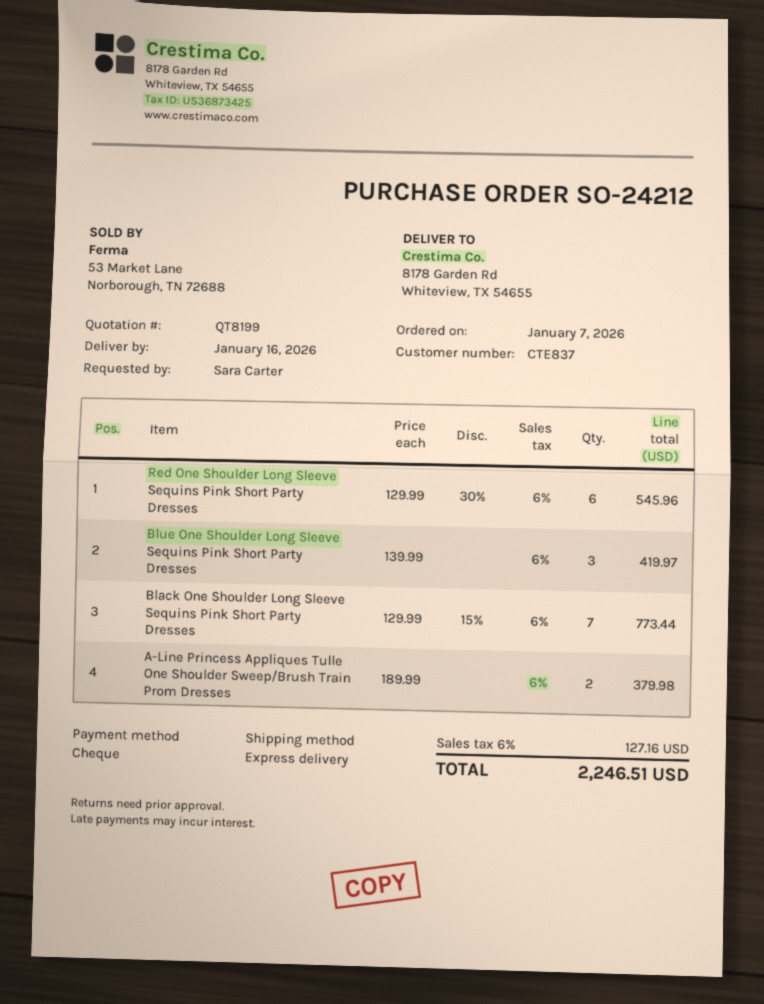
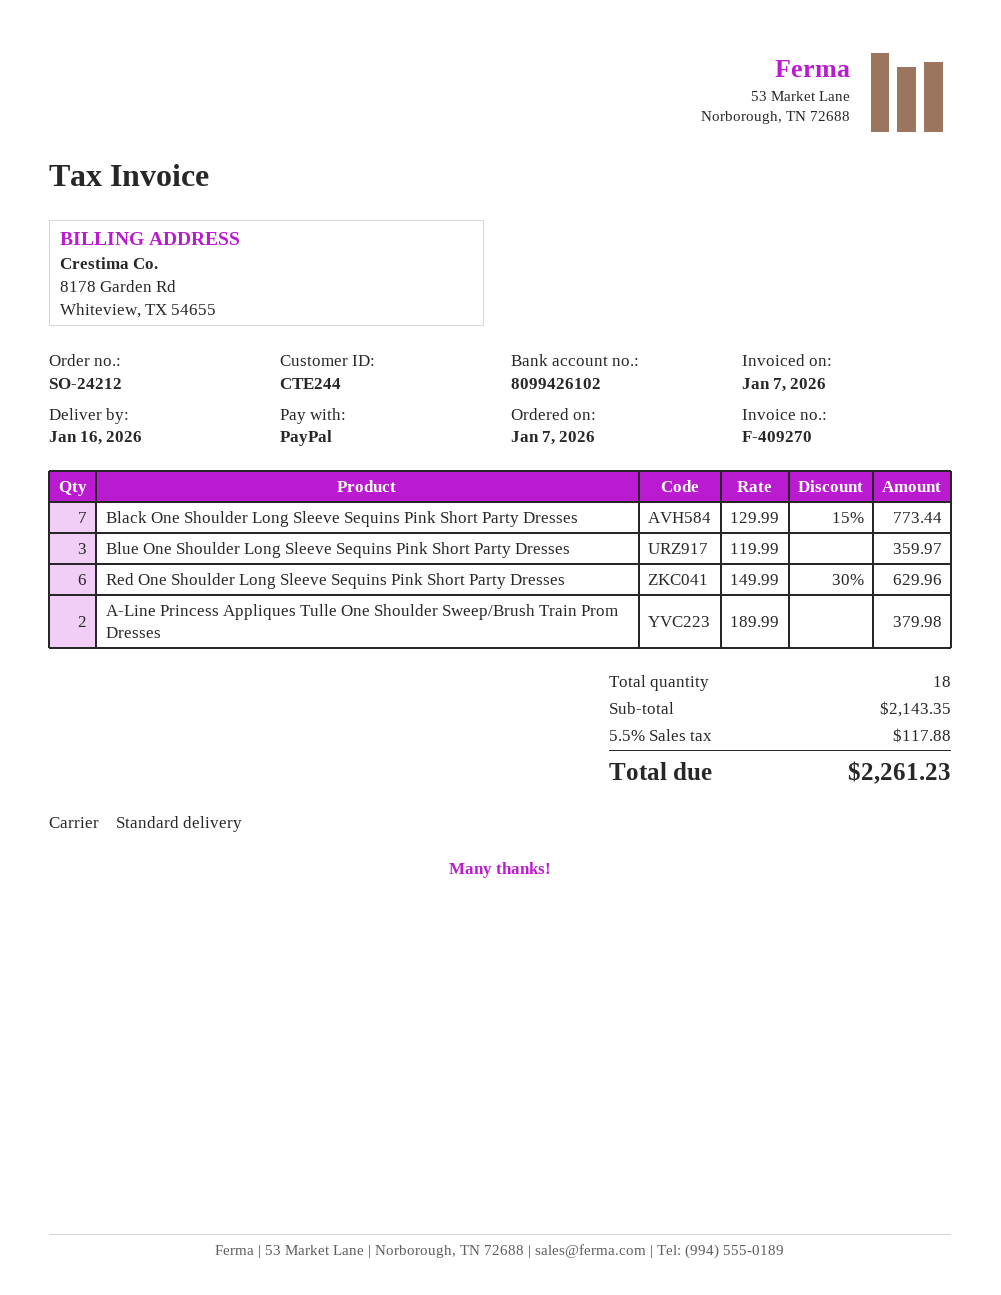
customer number: CTE837 -> CTE244
payment method: cheque -> PayPal
shipping method: express -> standard
Red One Shoulder Long Sleeve Sequins Pink Short Party Dresses: 6 x 129.99 - 30% = 545.96 -> 6 x 149.99 - 30% = 629.96
Blue One Shoulder Long Sleeve Sequins Pink Short Party Dresses: 3 x 139.99 = 419.97 -> 3 x 119.99 = 359.97
tax: 6% = 127.16 -> 5.5% = 117.88
total: 2246.51 -> 2261.23

